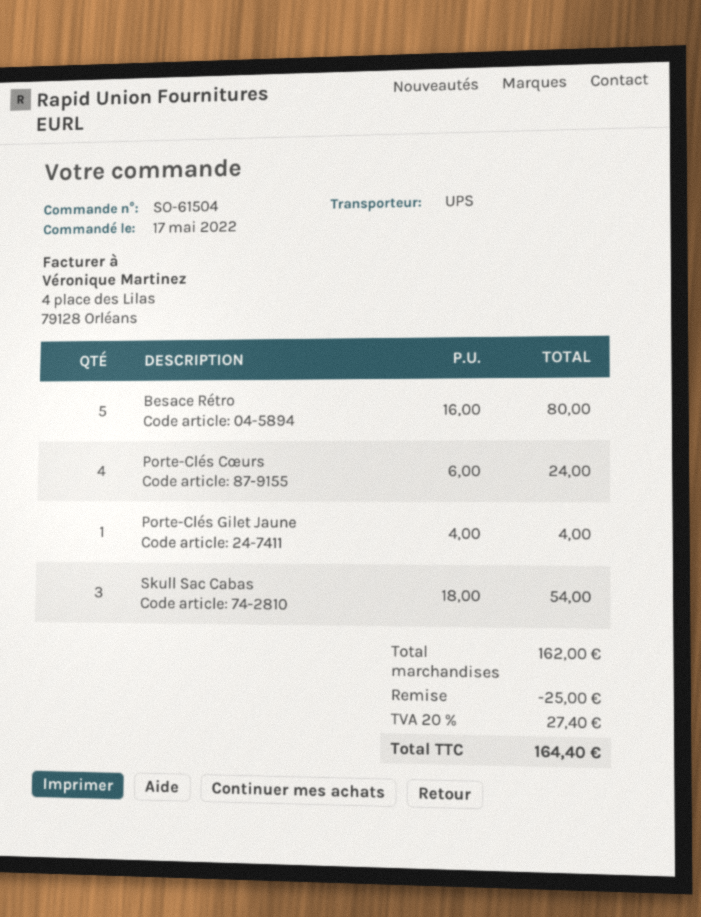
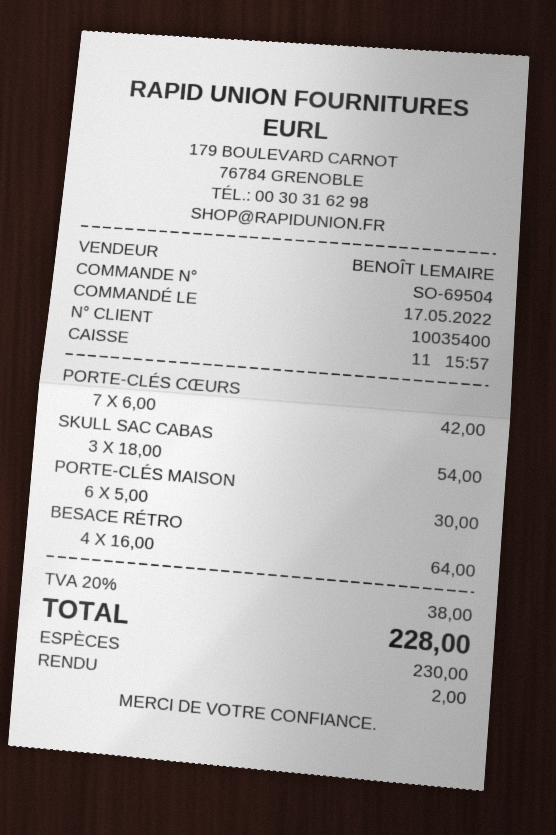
order number: SO-61504 -> SO-69504
Besace Rétro: 5 x 16.00 = 80.00 -> 4 x 16.00 = 64.00
Porte-Clés Cœurs: 4 x 6.00 = 24.00 -> 7 x 6.00 = 42.00
Porte-Clés Gilet Jaune: 1 x 4.00 = 4.00 -> none
PORTE-CLÉS MAISON: none -> 6 x 5.00 = 30.00
discount: 25.00 -> none
tax: 20% = 27.40 -> 20% = 38.00
total: 164.40 -> 228.00

